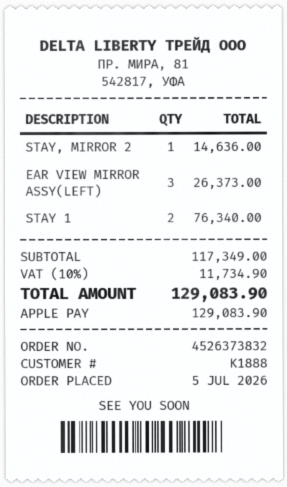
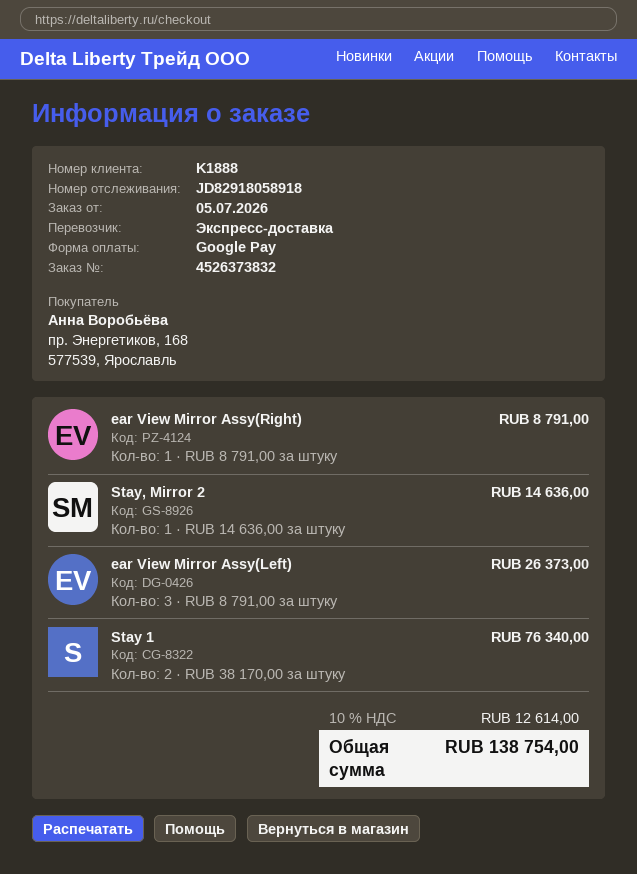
payment method: Apple Pay -> Google Pay
ear View Mirror Assy(Right): none -> 1 for 8791.00
tax: 10% = 11734.90 -> 10% = 12614.00
total: 129083.90 -> 138754.00

